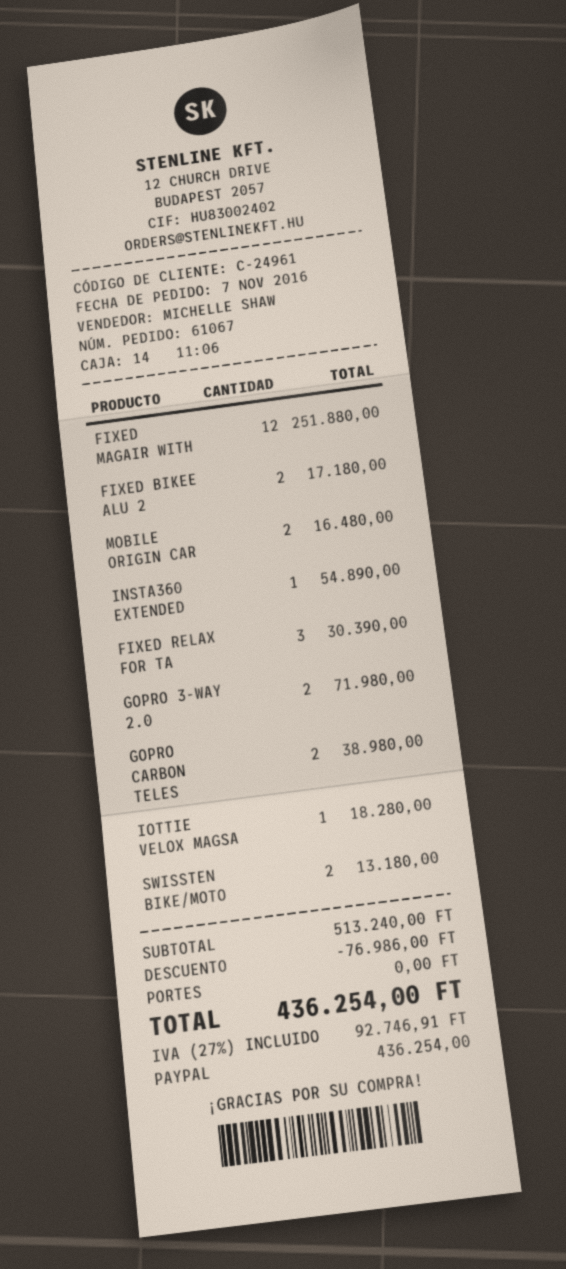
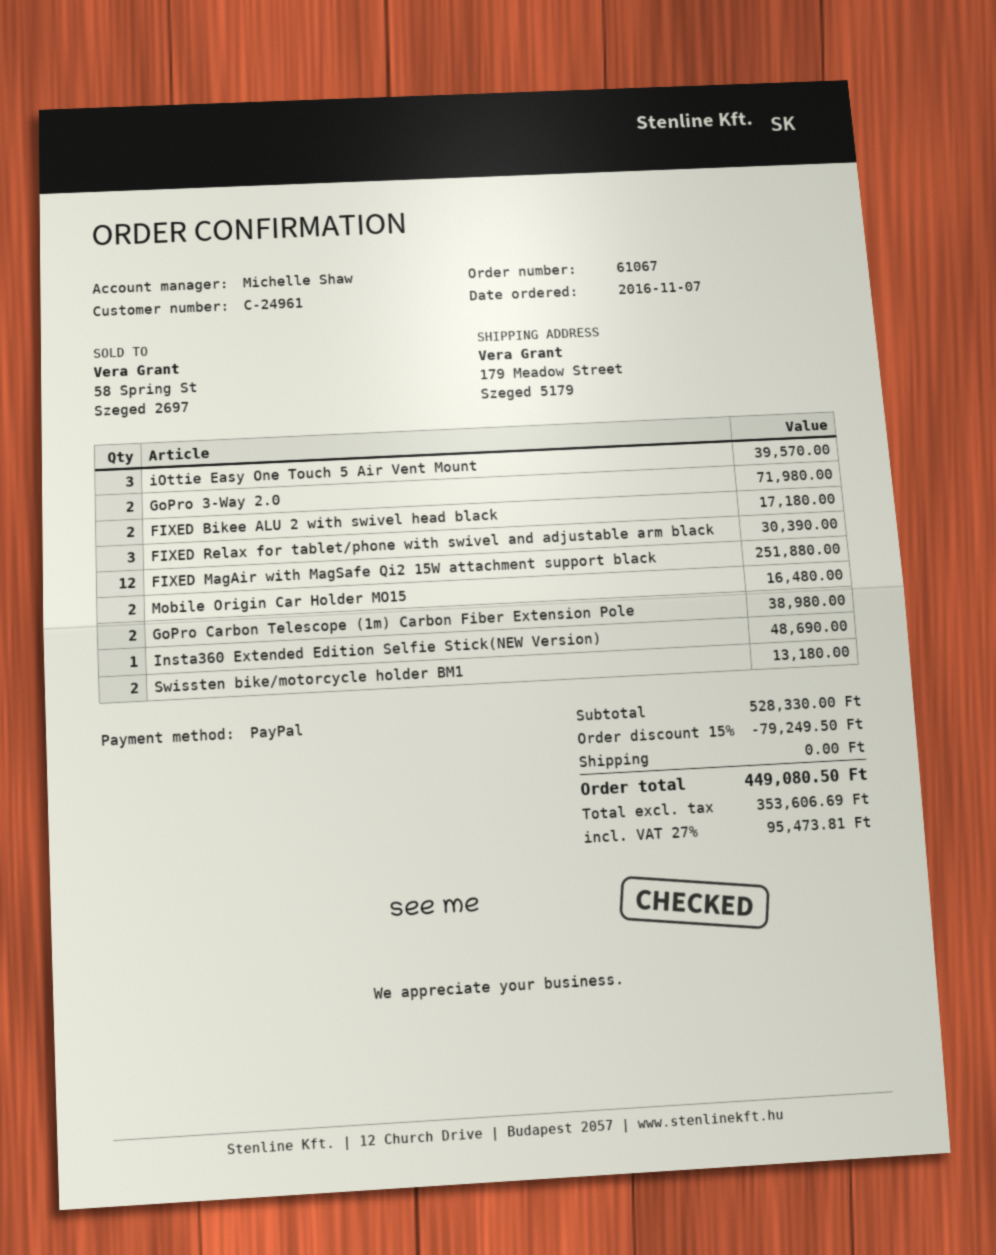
INSTA360 EXTENDED: 1 for 54890.00 -> 1 for 48690.00
IOTTIE VELOX MAGSA: 1 for 18280.00 -> none
iOttie Easy One Touch 5 Air Vent Mount: none -> 3 for 39570.00
subtotal: 513240.00 -> 528330.00
discount: 76986.00 -> 79249.50
tax: 27% = 92746.91 -> 27% = 95473.81
total: 436254.00 -> 449080.50

